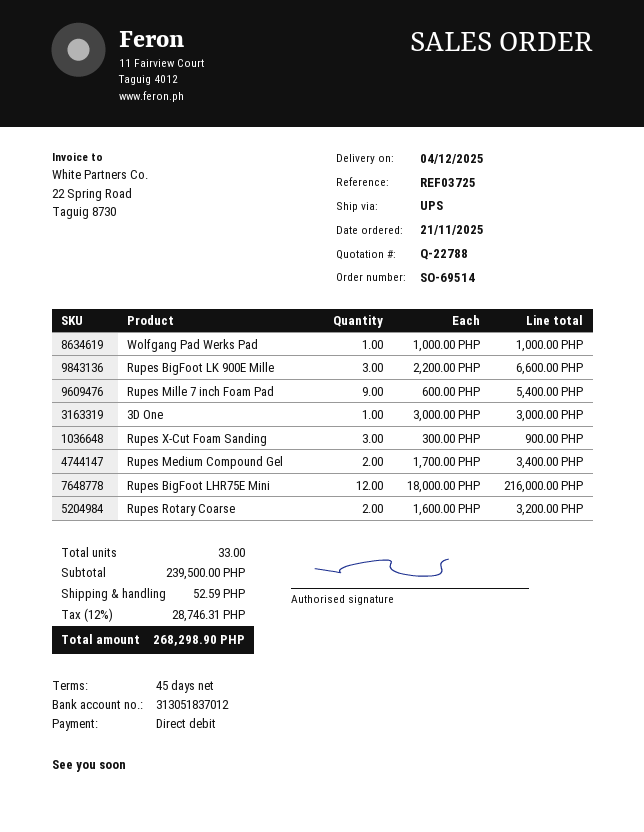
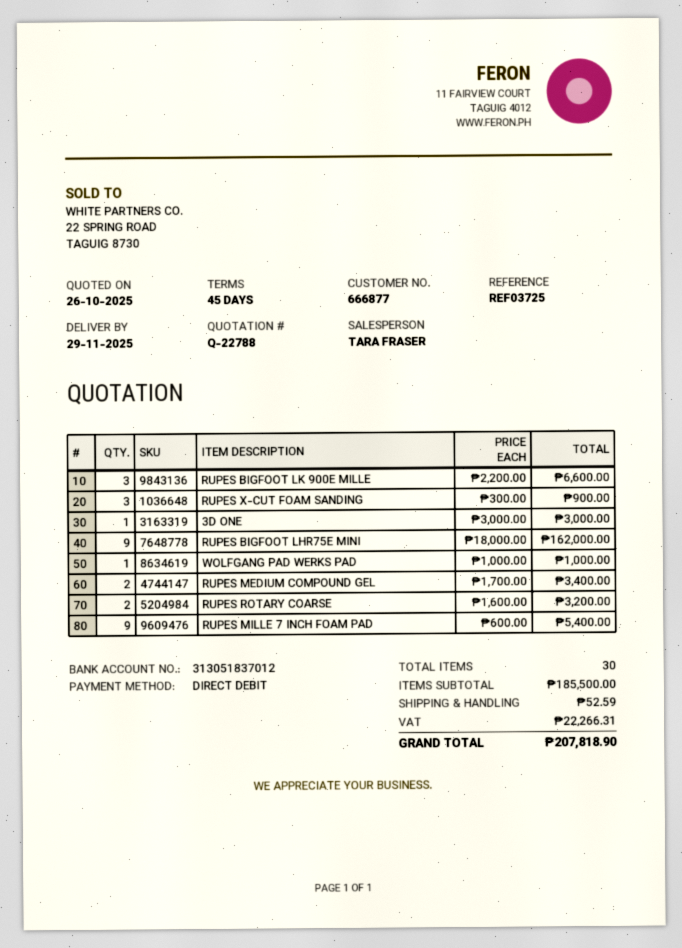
delivery date: 2025-12-04 -> 2025-11-29
Rupes BigFoot LHR75E Mini: 12 x 18000.00 = 216000.00 -> 9 x 18000.00 = 162000.00
total quantity: 33 -> 30
subtotal: 239500.00 -> 185500.00
tax: 28746.31 -> 22266.31
total: 268298.90 -> 207818.90

